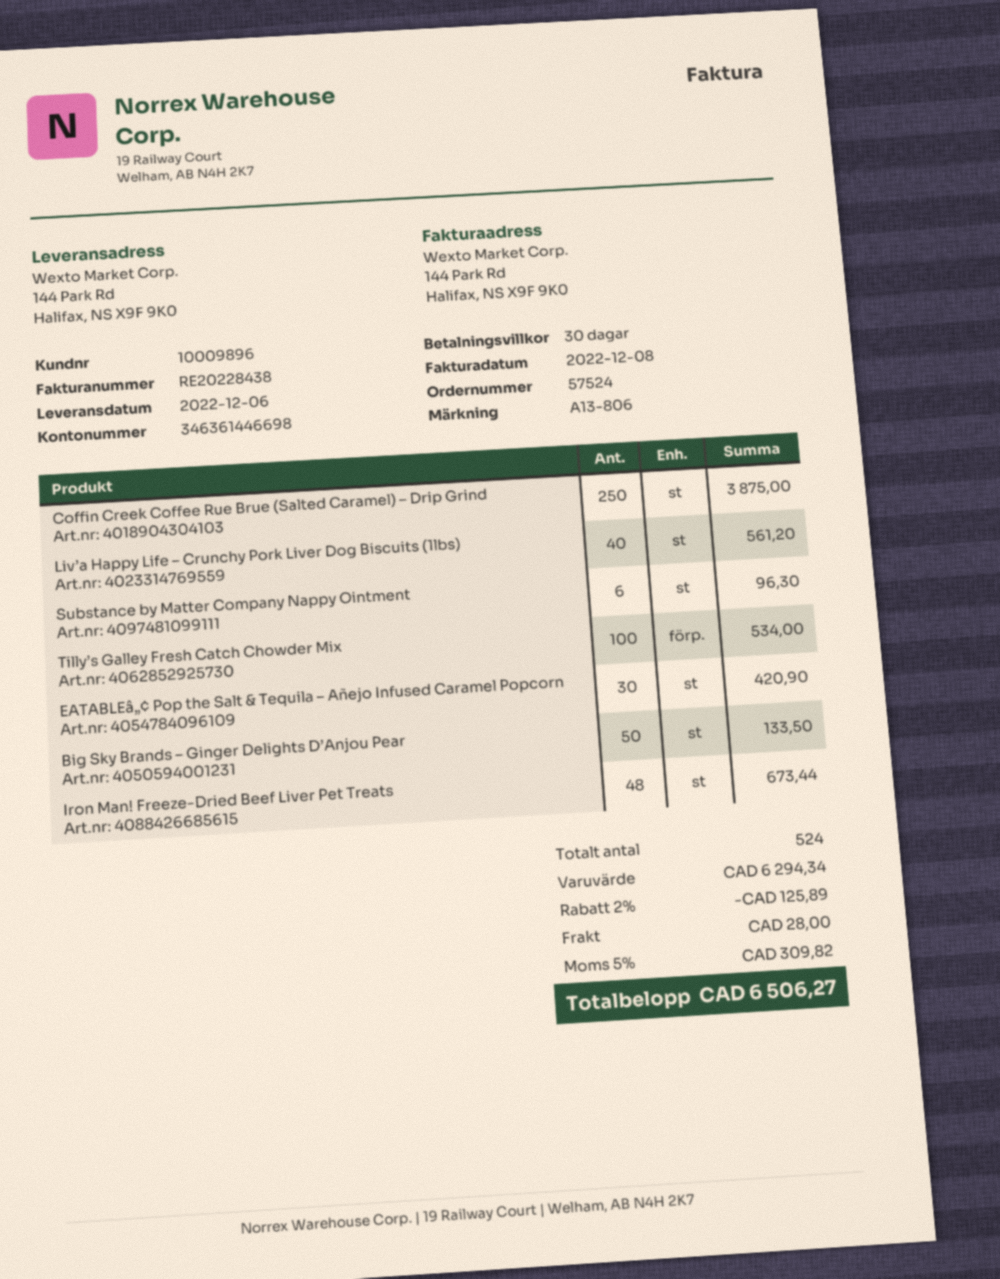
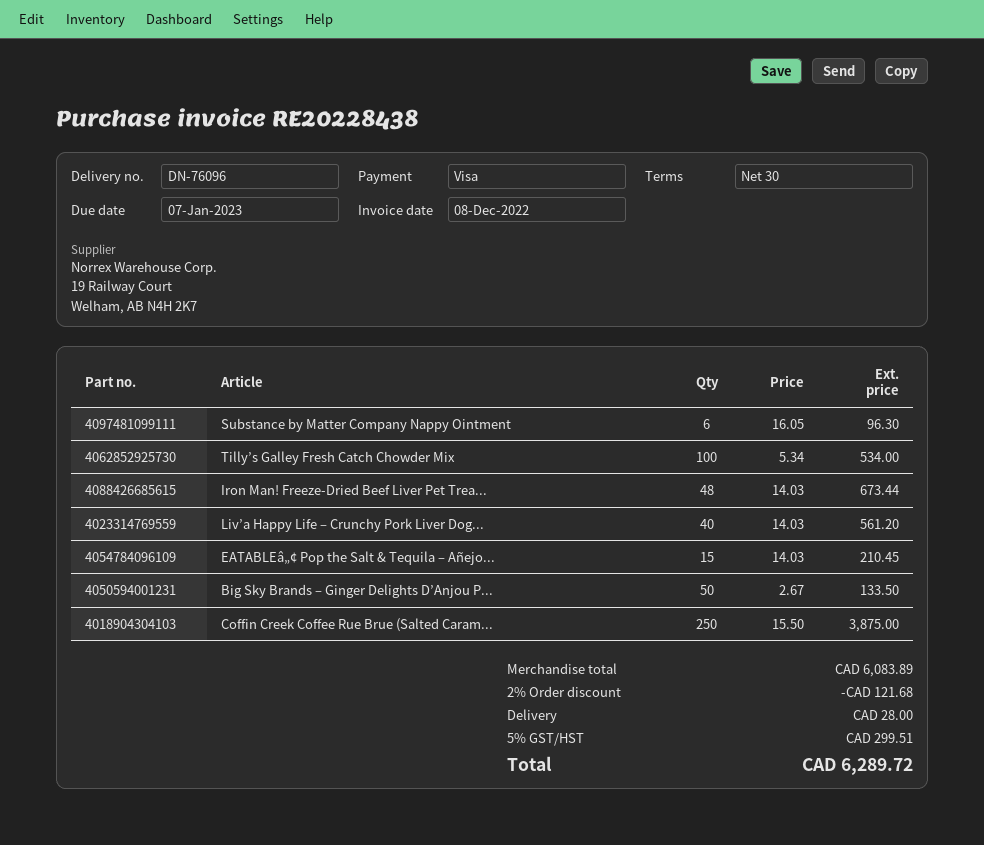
EATABLEâ„¢ Pop the Salt & Tequila – Añejo Infused Caramel Popcorn: 30 for 420.90 -> 15 for 210.45
subtotal: 6294.34 -> 6083.89
discount: 2% = 125.89 -> 2% = 121.68
tax: 5% = 309.82 -> 5% = 299.51
total: 6506.27 -> 6289.72

